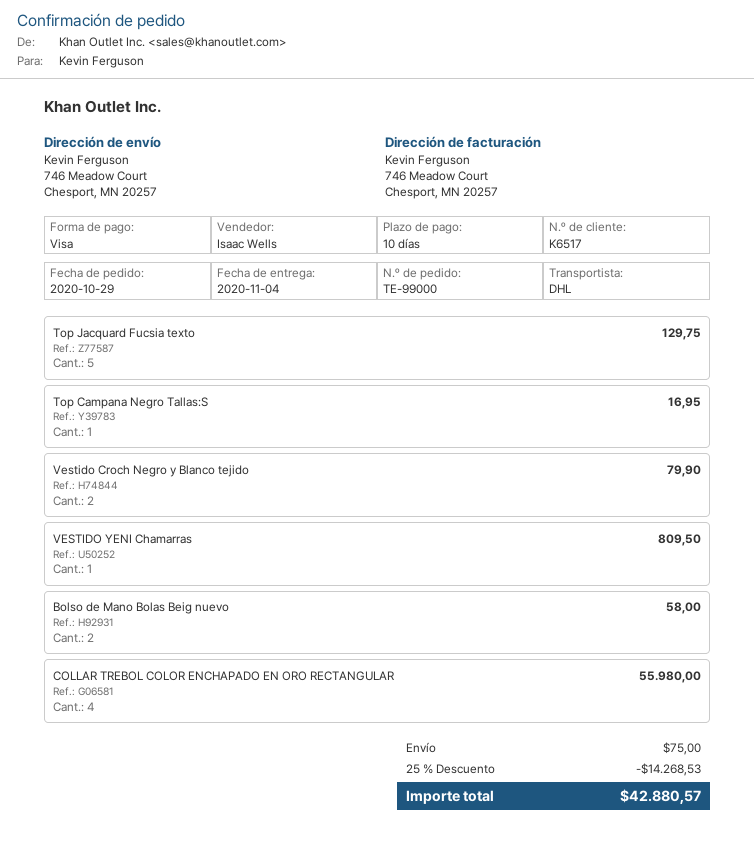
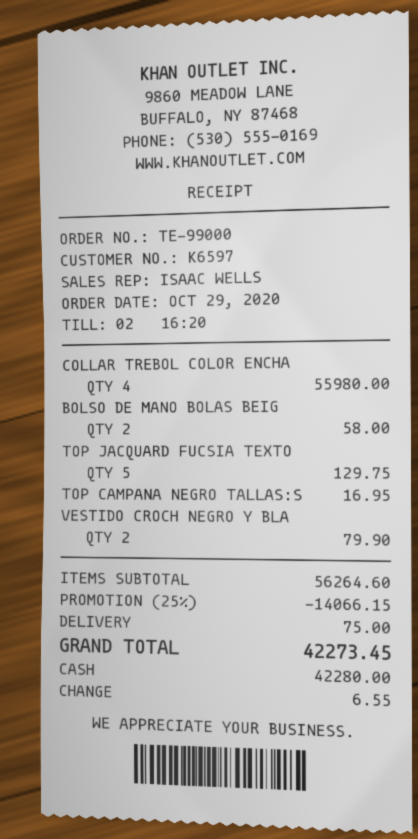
customer number: K6517 -> K6597
payment method: Visa -> cash
VESTIDO YENI Chamarras: 1 for 809.50 -> none
discount: 25% = 14268.53 -> 25% = 14066.15
total: 42880.57 -> 42273.45

